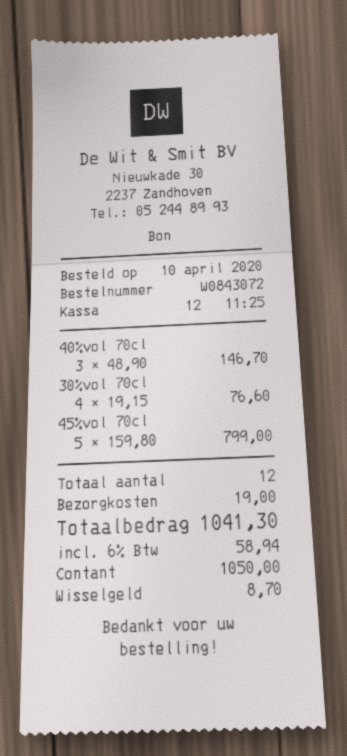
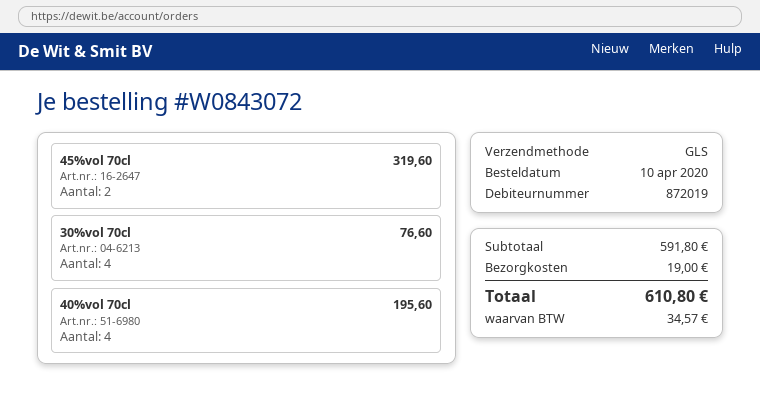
40%vol 70cl: 3 for 146.70 -> 4 for 195.60
45%vol 70cl: 5 for 799.00 -> 2 for 319.60
tax: 58.94 -> 34.57
total: 1041.30 -> 610.80

